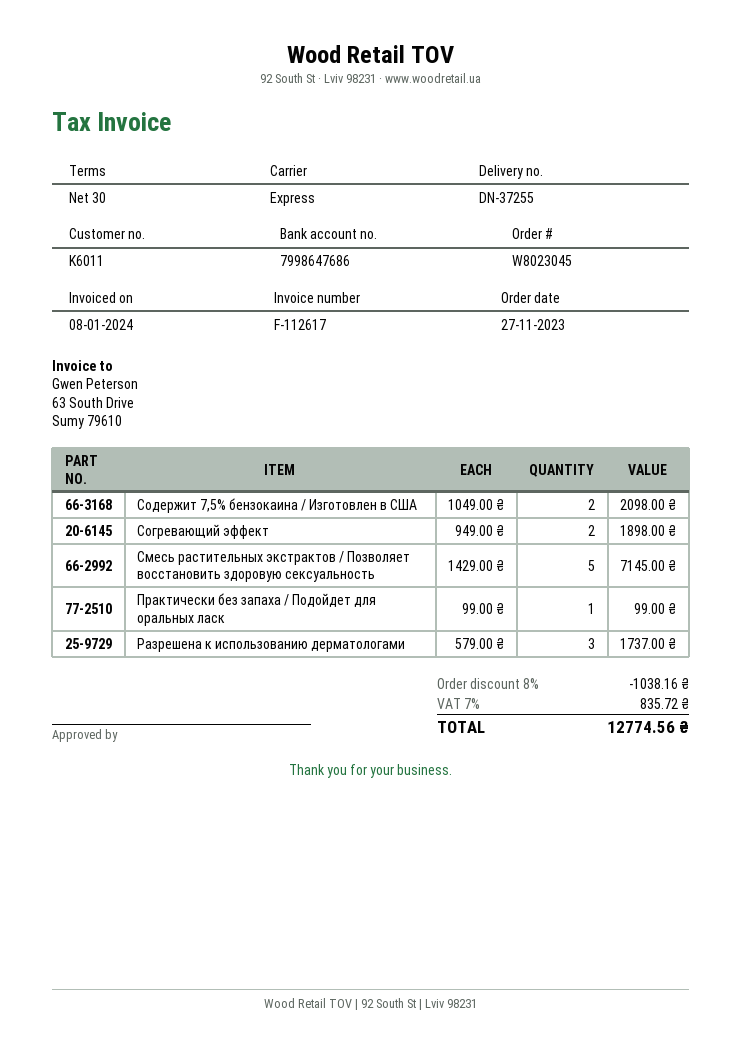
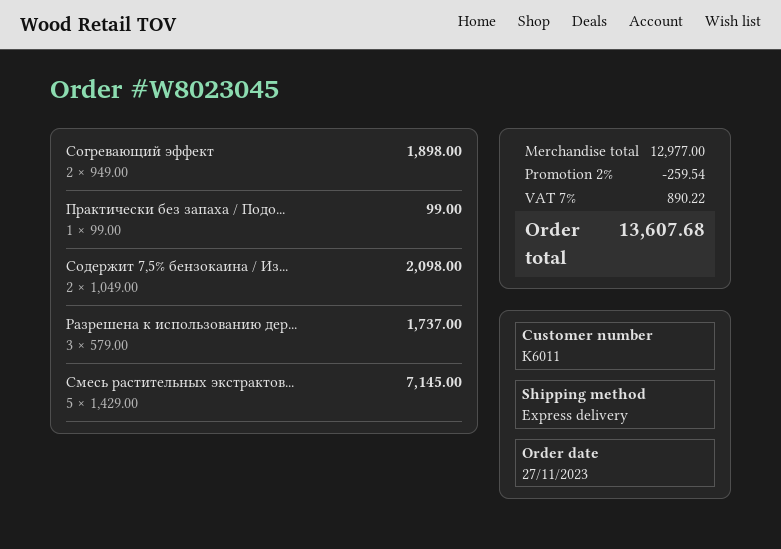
discount: 8% = 1038.16 -> 2% = 259.54
tax: 7% = 835.72 -> 7% = 890.22
total: 12774.56 -> 13607.68

